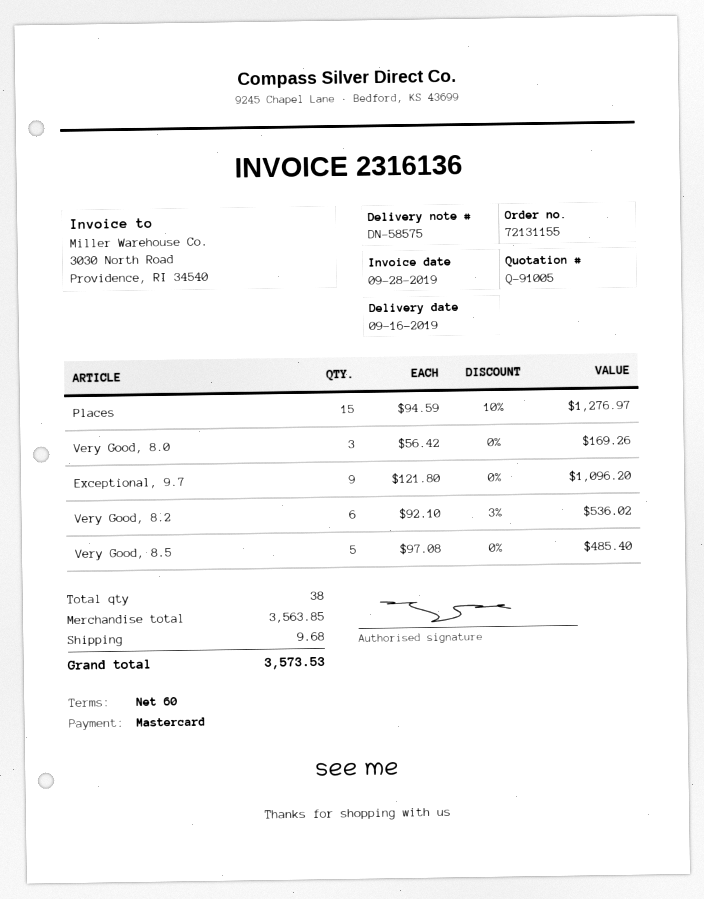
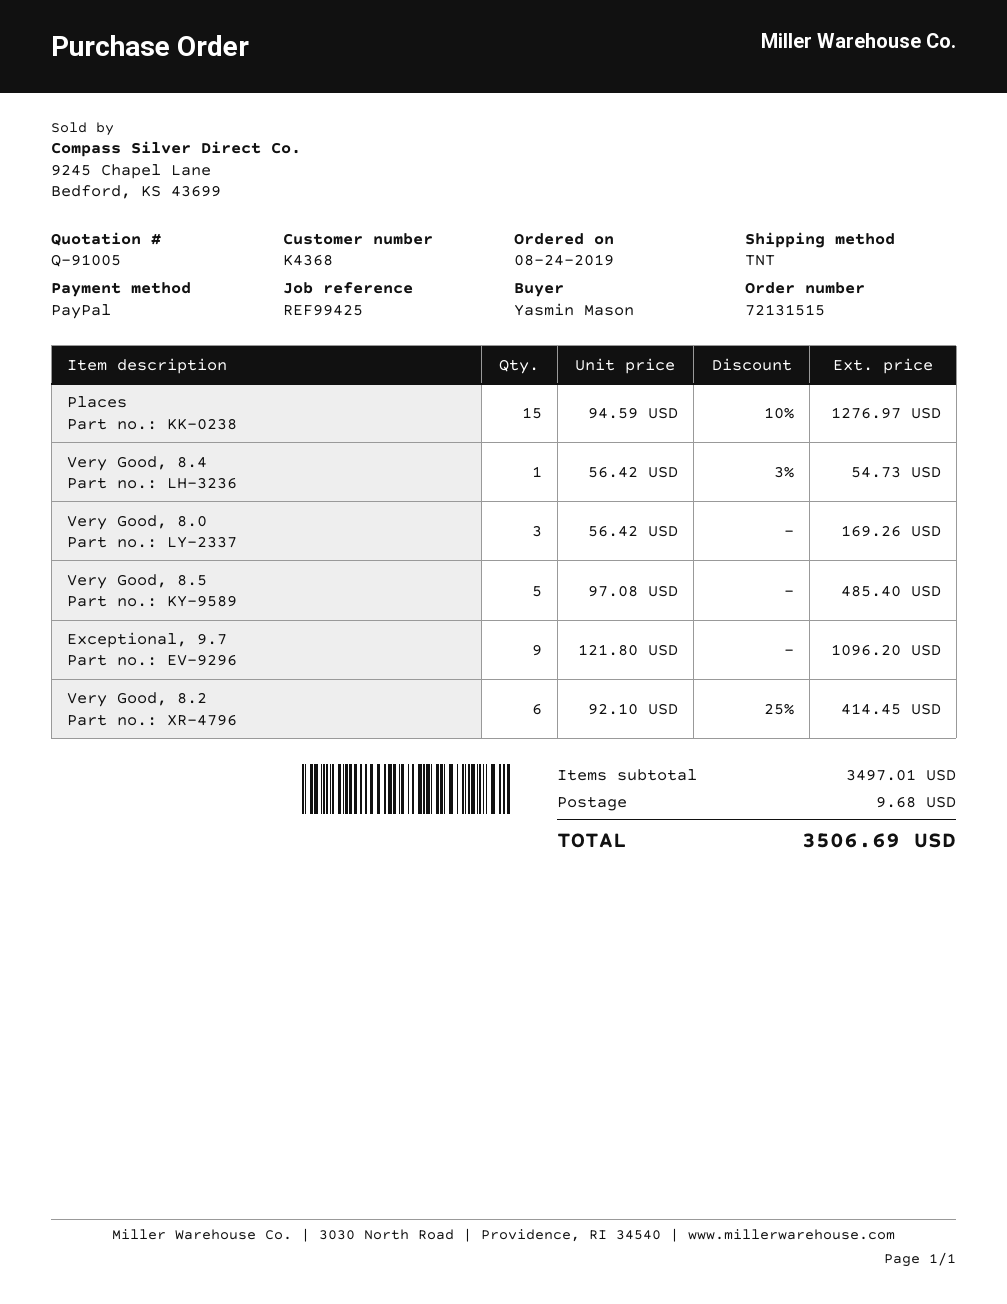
order number: 72131155 -> 72131515
payment method: Mastercard -> PayPal
Very Good, 8.2: 6 x 92.10 - 3% = 536.02 -> 6 x 92.10 - 25% = 414.45
Very Good, 8.4: none -> 1 x 56.42 - 3% = 54.73
subtotal: 3563.85 -> 3497.01
total: 3573.53 -> 3506.69

